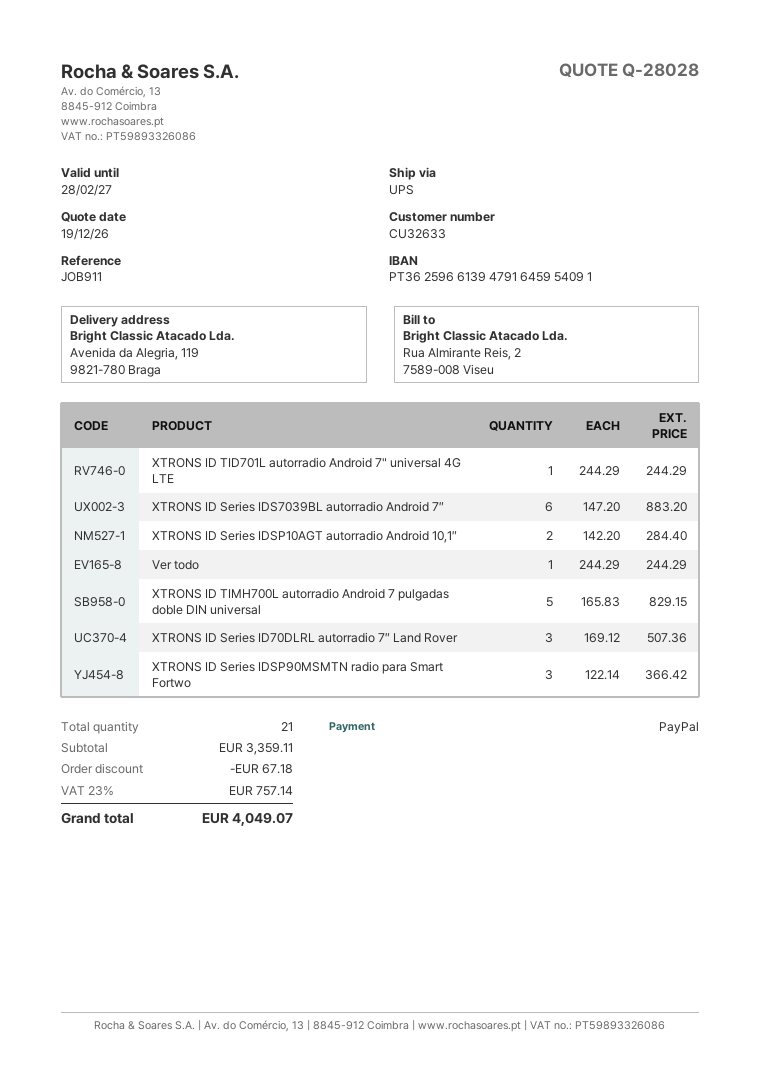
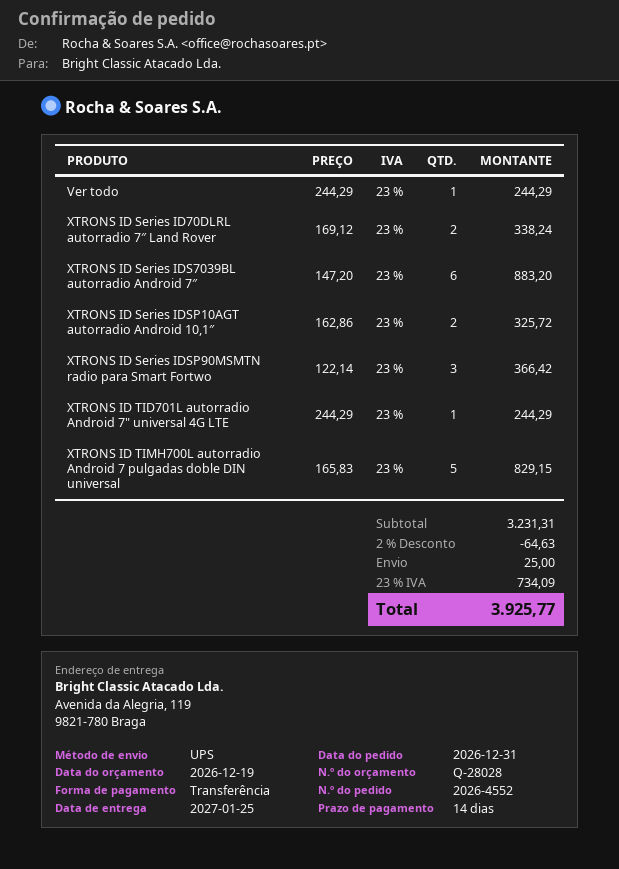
payment method: PayPal -> bank transfer
XTRONS ID Series IDSP10AGT autorradio Android 10,1″: 2 x 142.20 = 284.40 -> 2 x 162.86 = 325.72
XTRONS ID Series ID70DLRL autorradio 7″ Land Rover: 3 x 169.12 = 507.36 -> 2 x 169.12 = 338.24
subtotal: 3359.11 -> 3231.31
discount: 67.18 -> 64.63
shipping: none -> 25.00
tax: 23% = 757.14 -> 23% = 734.09
total: 4049.07 -> 3925.77

